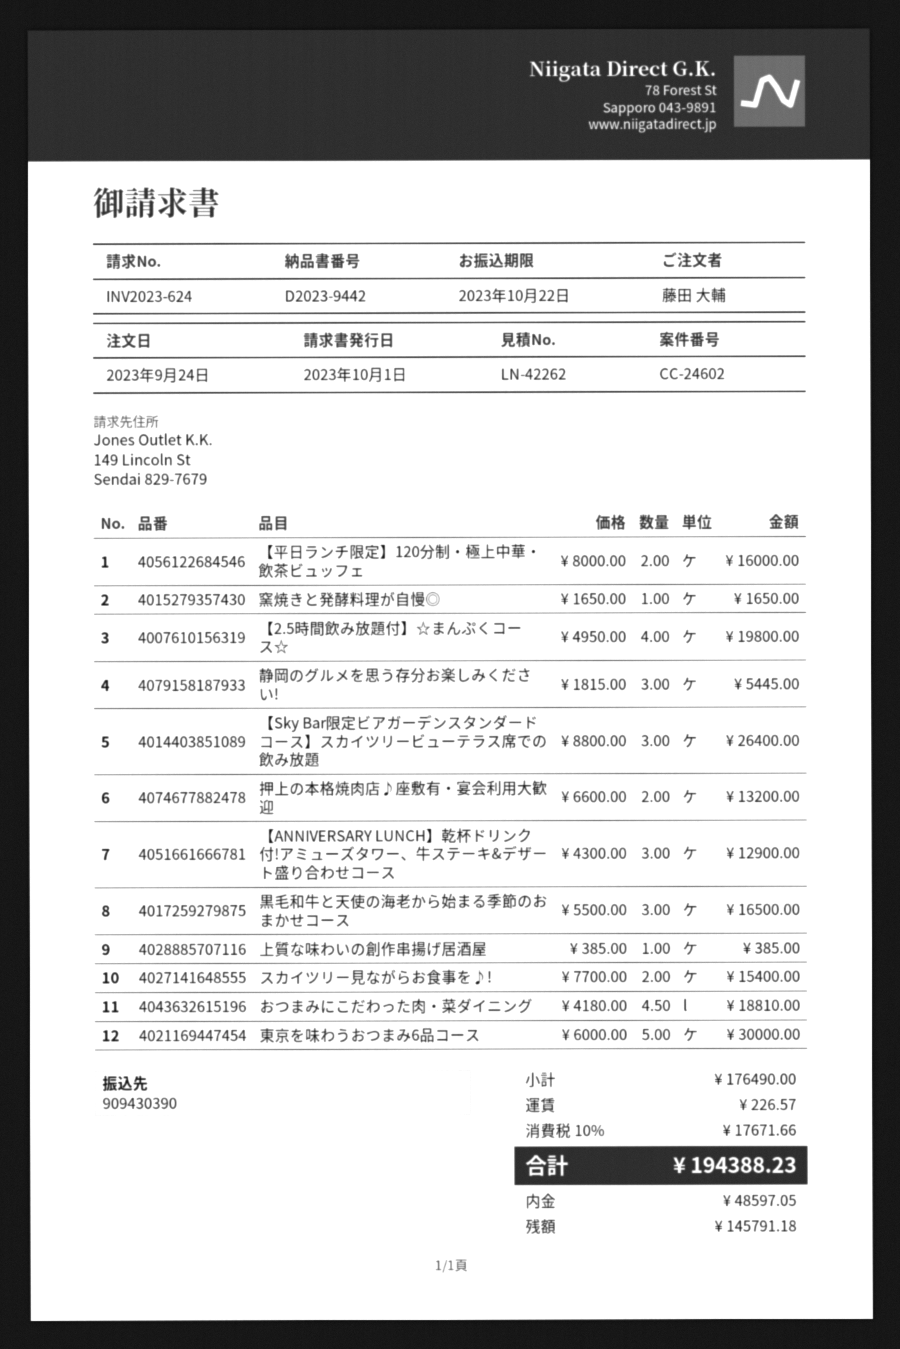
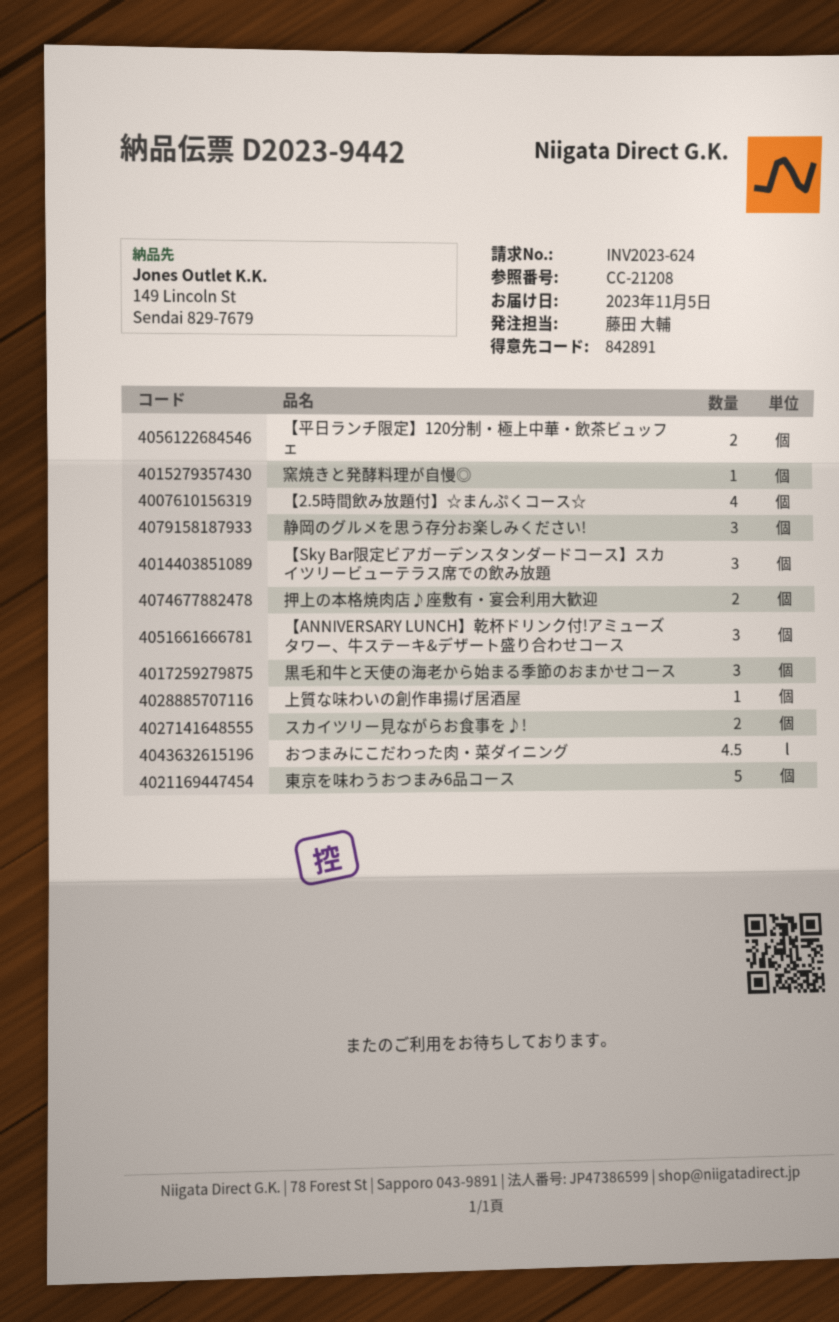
reference: CC-24602 -> CC-21208

